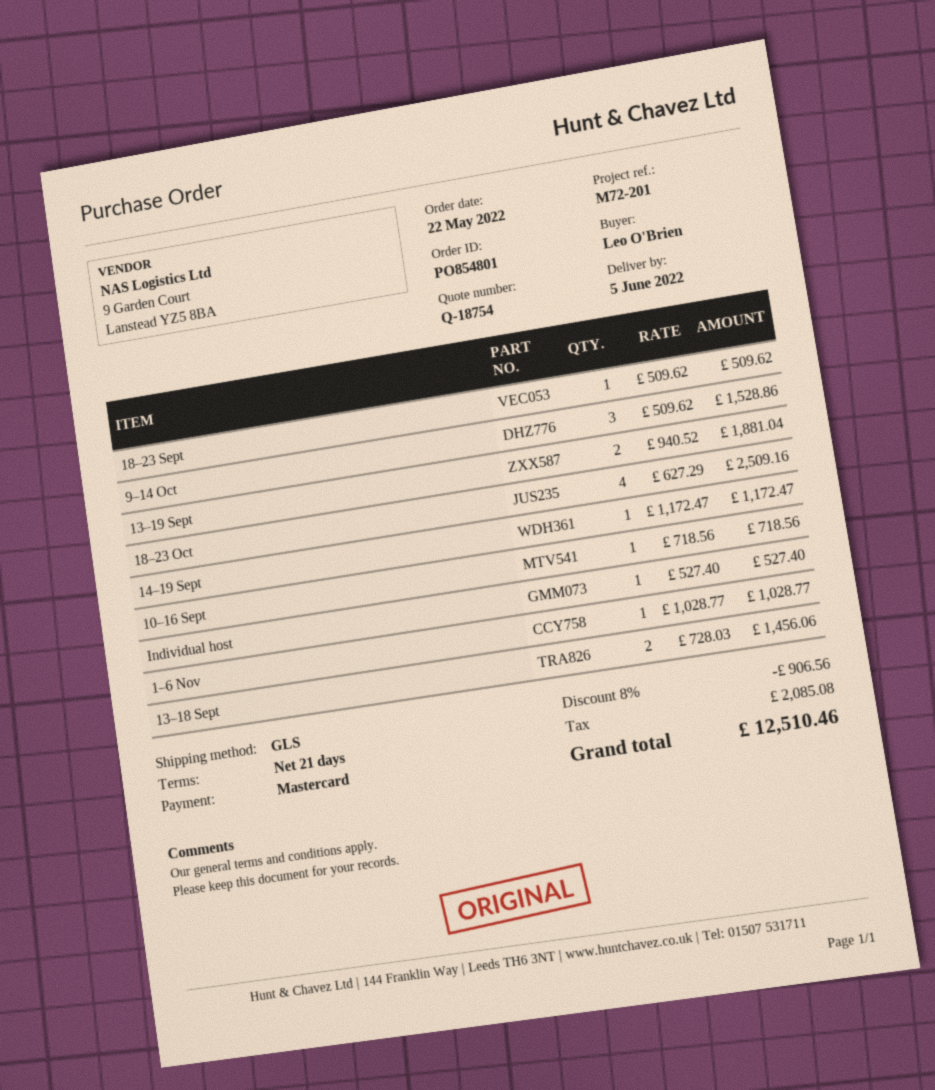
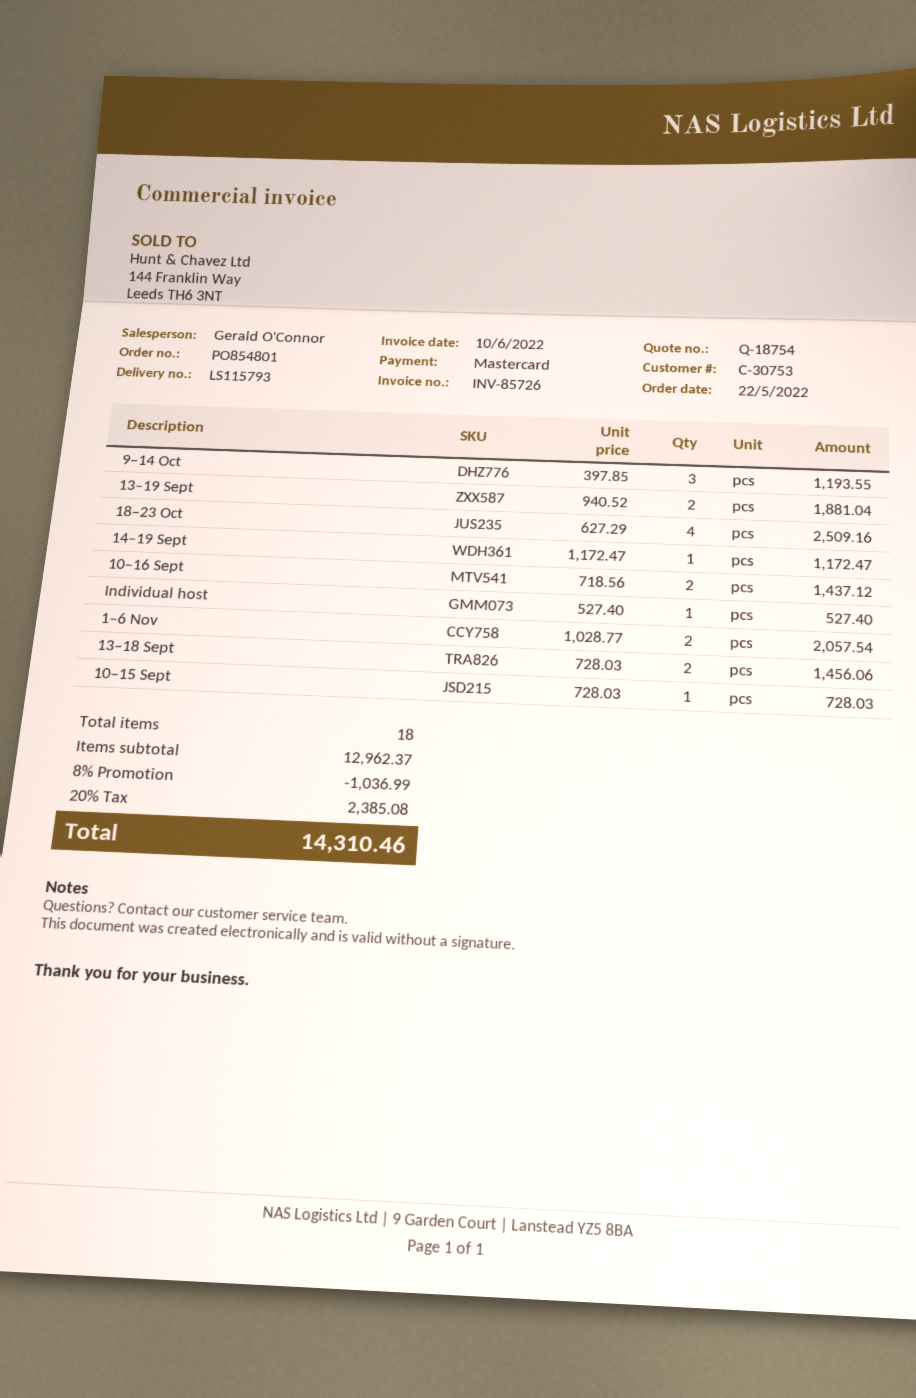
18–23 Sept: 1 x 509.62 = 509.62 -> none
9–14 Oct: 3 x 509.62 = 1528.86 -> 3 x 397.85 = 1193.55
10–16 Sept: 1 x 718.56 = 718.56 -> 2 x 718.56 = 1437.12
1–6 Nov: 1 x 1028.77 = 1028.77 -> 2 x 1028.77 = 2057.54
10–15 Sept: none -> 1 x 728.03 = 728.03
discount: 8% = 906.56 -> 8% = 1036.99
tax: 2085.08 -> 2385.08
total: 12510.46 -> 14310.46

